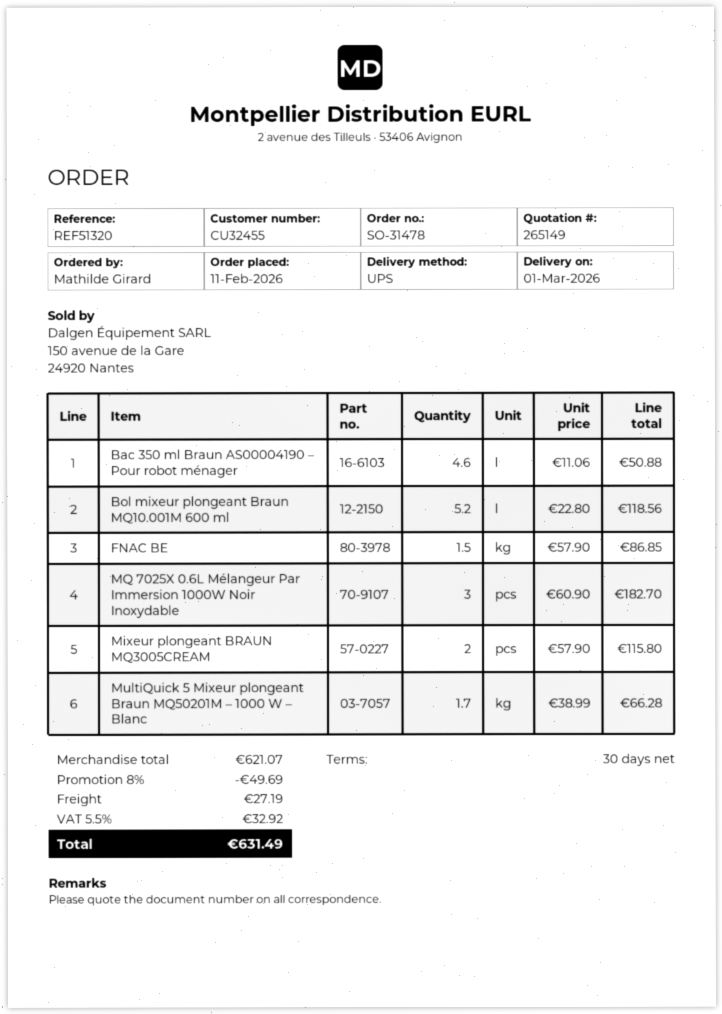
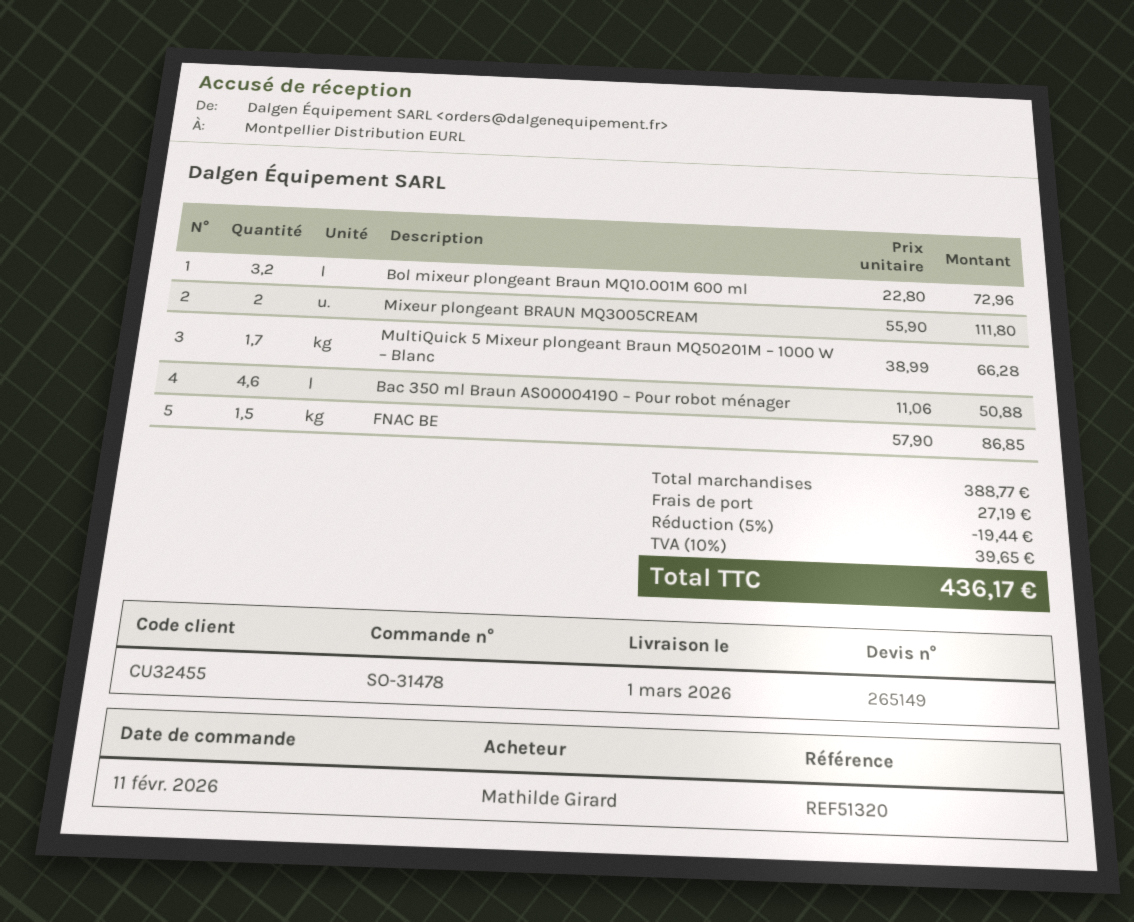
Bol mixeur plongeant Braun MQ10.001M 600 ml: 5.2 x 22.80 = 118.56 -> 3.2 x 22.80 = 72.96
MQ 7025X 0.6L Mélangeur Par Immersion 1000W Noir Inoxydable: 3 x 60.90 = 182.70 -> none
Mixeur plongeant BRAUN MQ3005CREAM: 2 x 57.90 = 115.80 -> 2 x 55.90 = 111.80
subtotal: 621.07 -> 388.77
discount: 8% = 49.69 -> 5% = 19.44
tax: 5.5% = 32.92 -> 10% = 39.65
total: 631.49 -> 436.17

